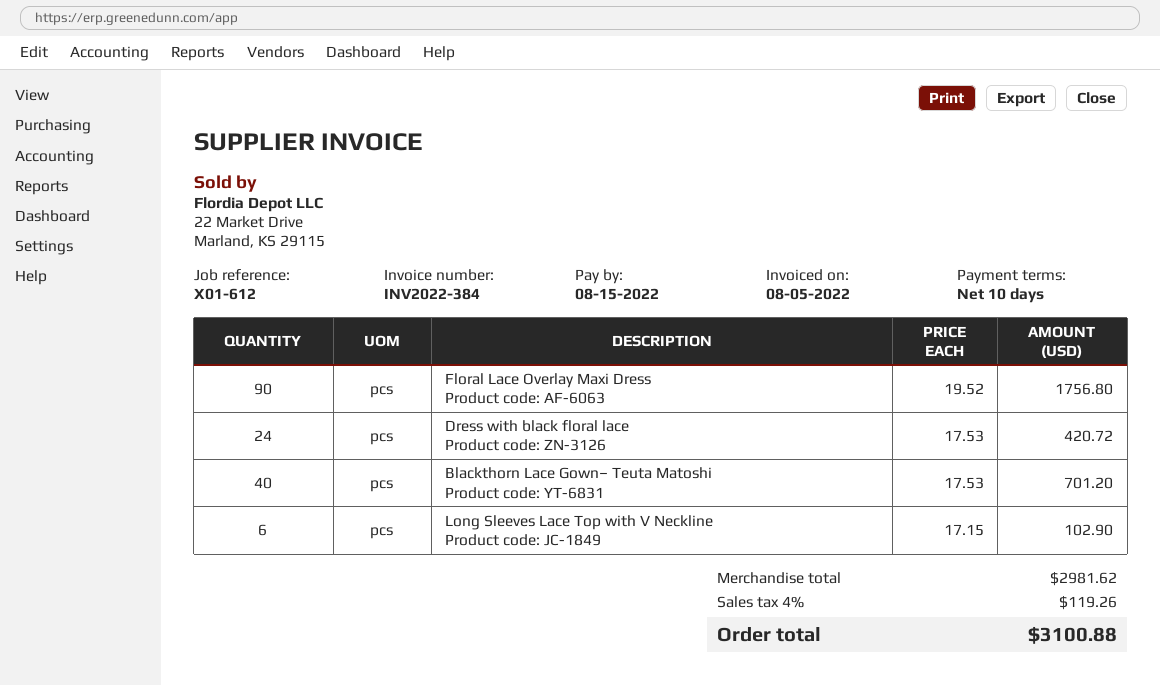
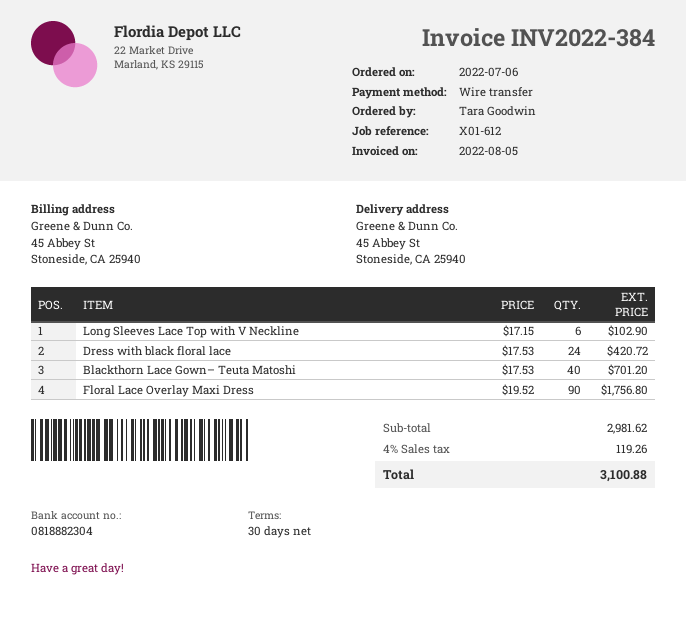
payment terms: 10 days -> 30 days

